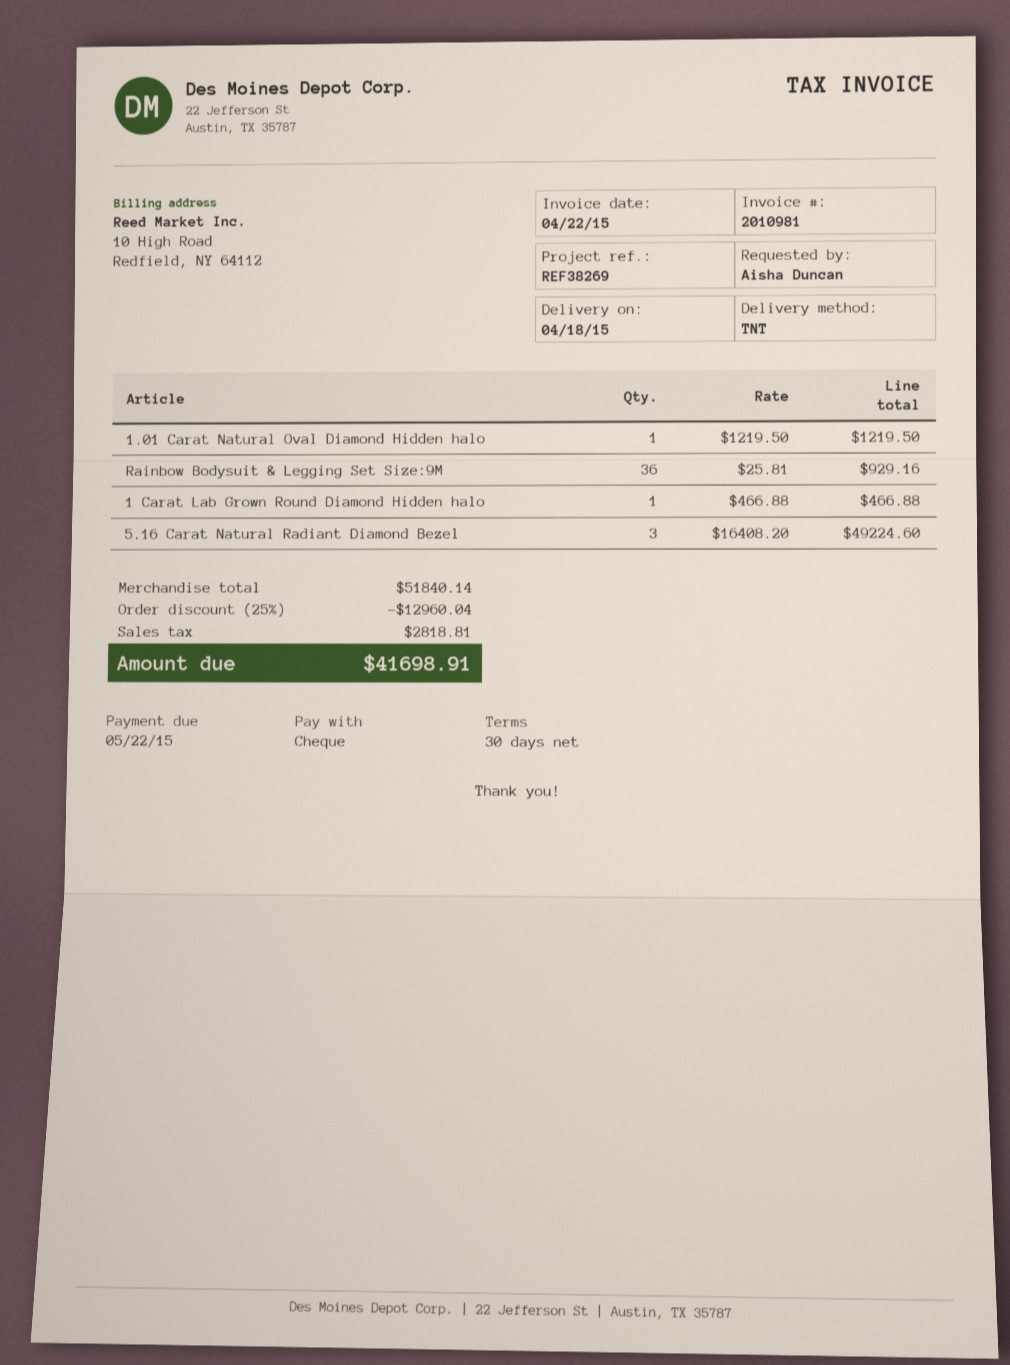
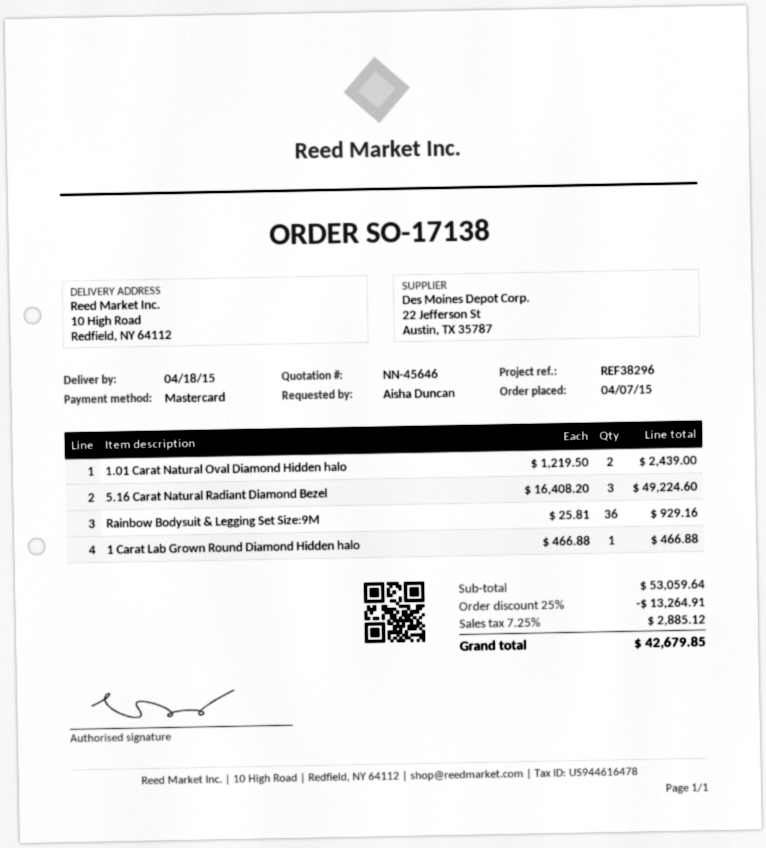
reference: REF38269 -> REF38296
payment method: cheque -> Mastercard
1.01 Carat Natural Oval Diamond Hidden halo: 1 x 1219.50 = 1219.50 -> 2 x 1219.50 = 2439.00
subtotal: 51840.14 -> 53059.64
discount: 25% = 12960.04 -> 25% = 13264.91
tax: 2818.81 -> 2885.12
total: 41698.91 -> 42679.85

